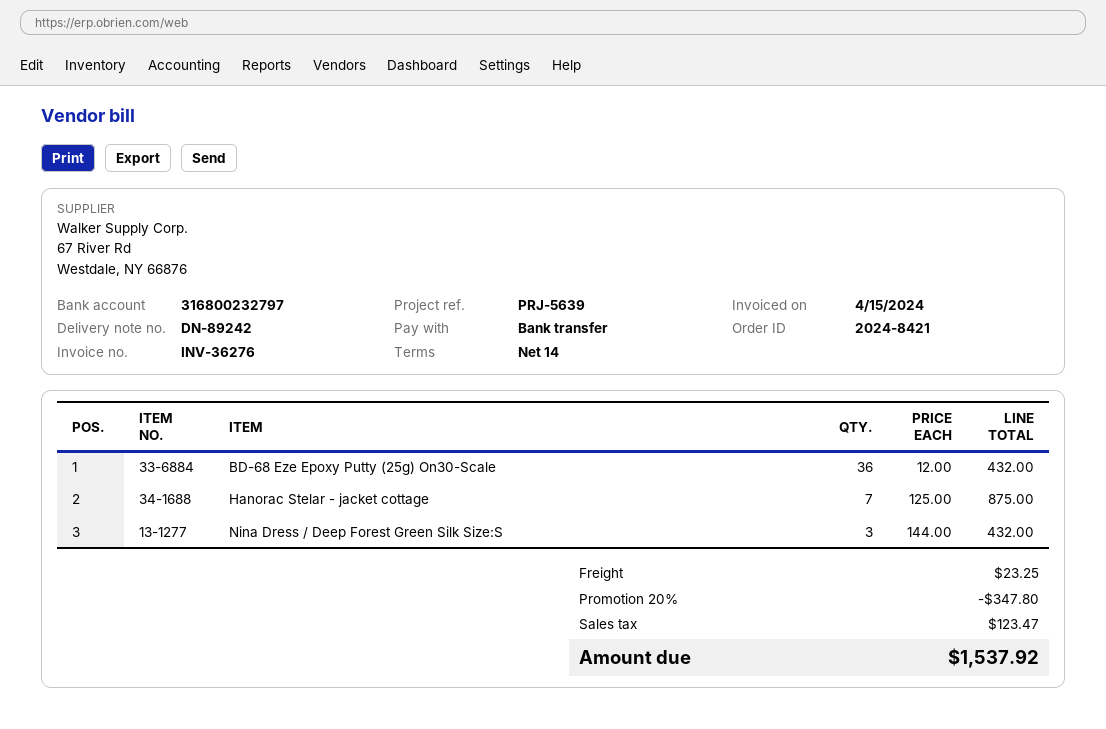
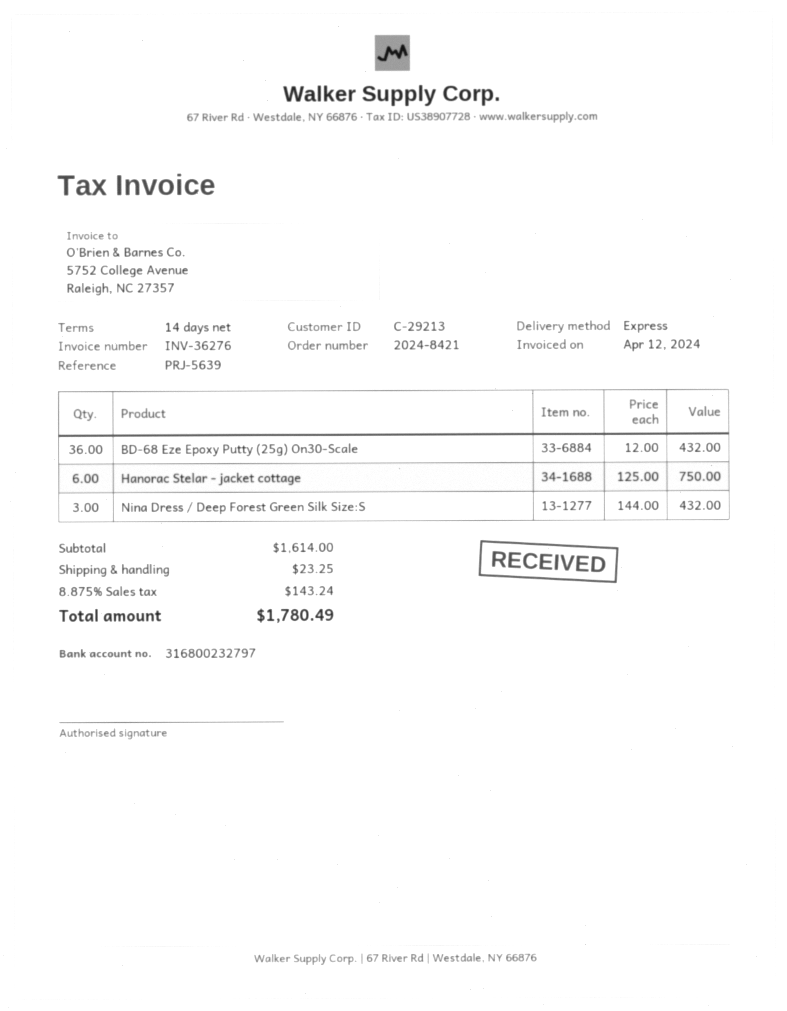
invoice date: 2024-04-15 -> 2024-04-12
Hanorac Stelar - jacket cottage: 7 x 125.00 = 875.00 -> 6 x 125.00 = 750.00
discount: 20% = 347.80 -> none
tax: 123.47 -> 143.24
total: 1537.92 -> 1780.49

